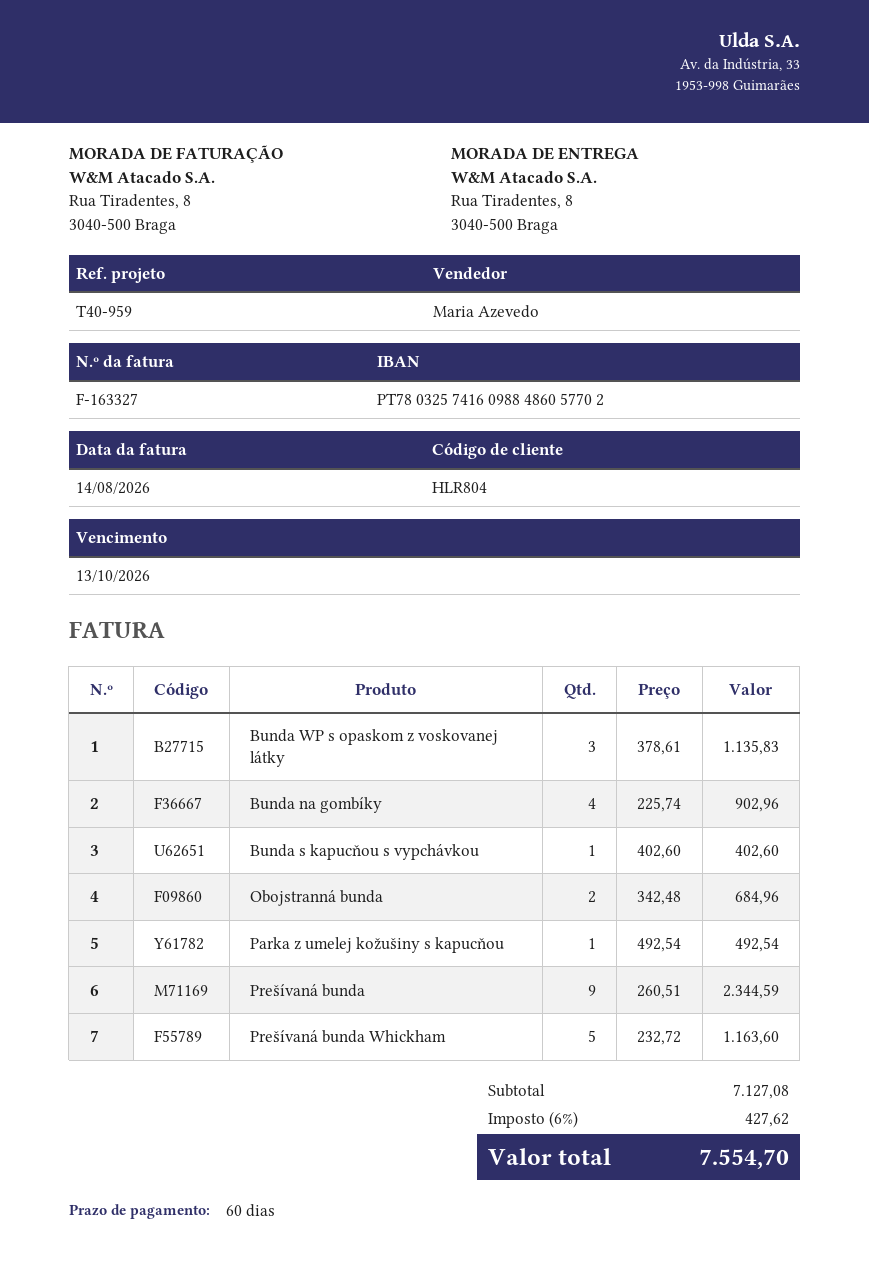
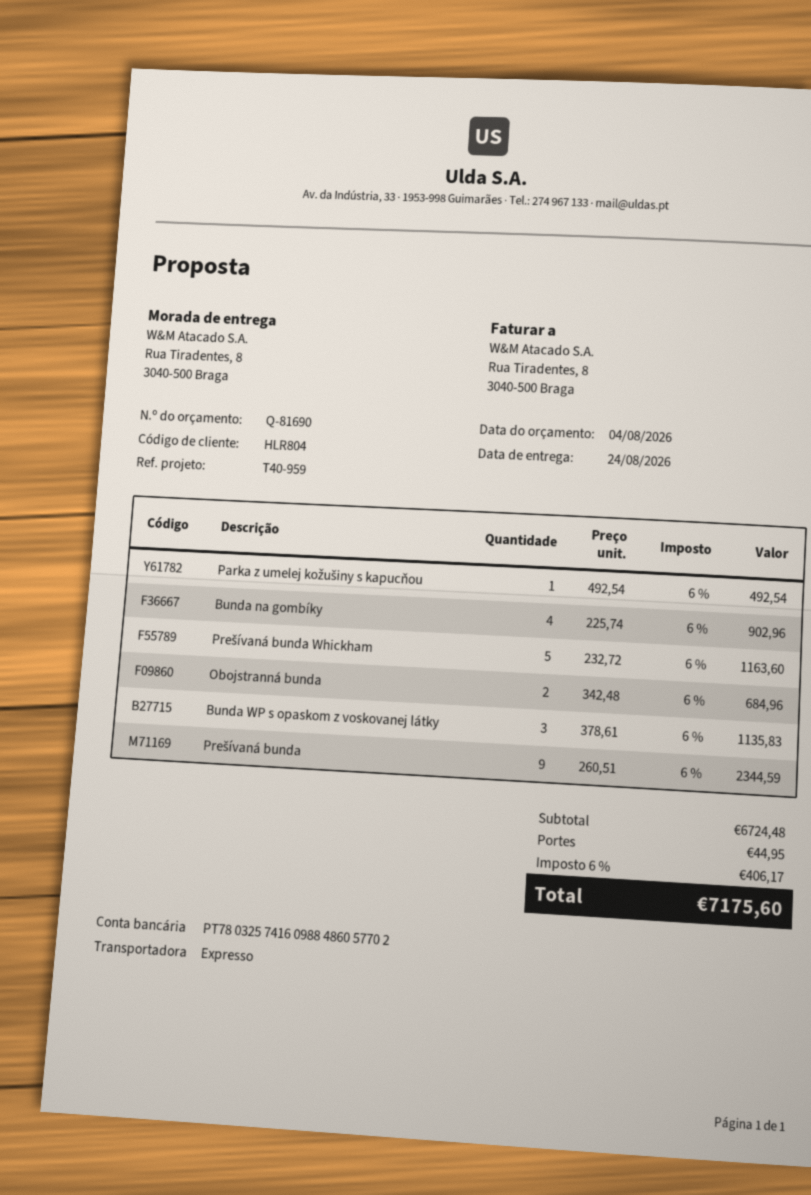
Bunda s kapucňou s vypchávkou: 1 x 402.60 = 402.60 -> none
subtotal: 7127.08 -> 6724.48
shipping: none -> 44.95
tax: 6% = 427.62 -> 6% = 406.17
total: 7554.70 -> 7175.60

